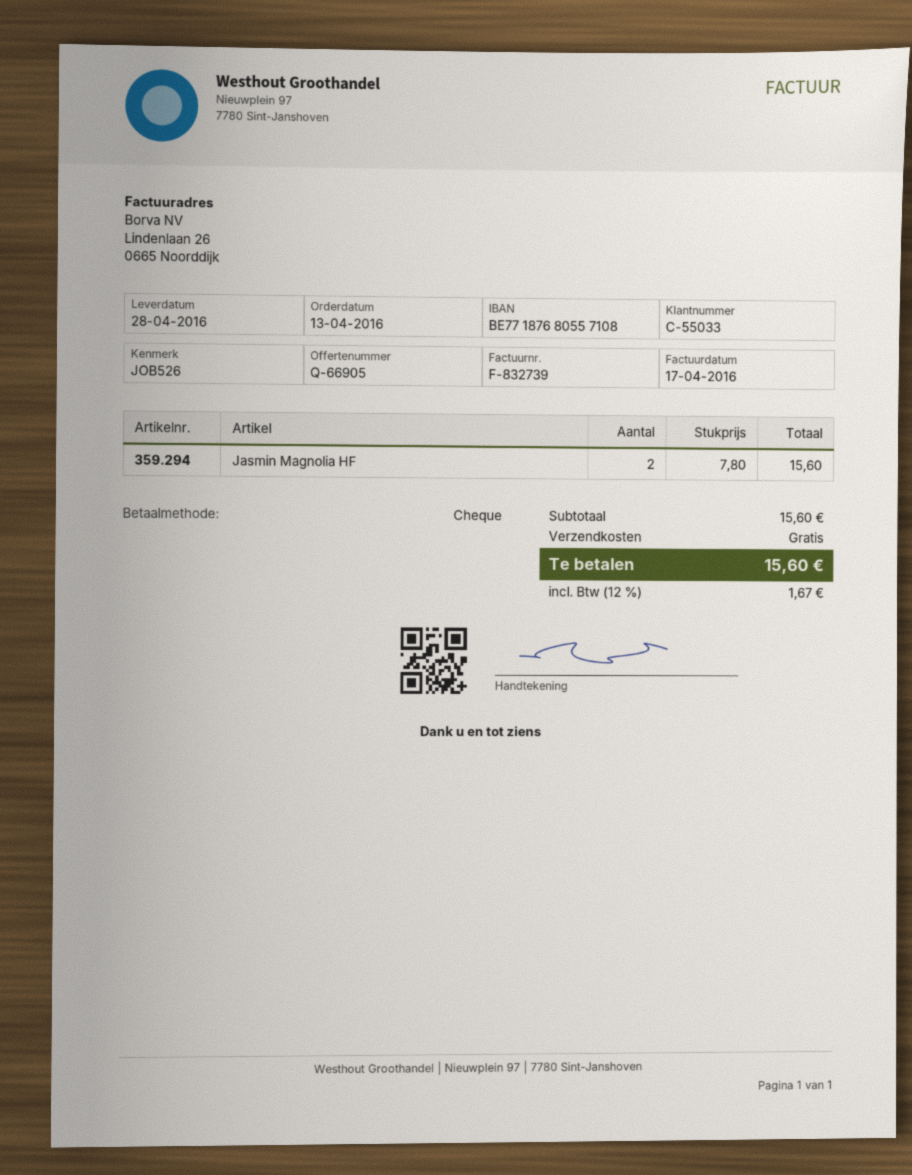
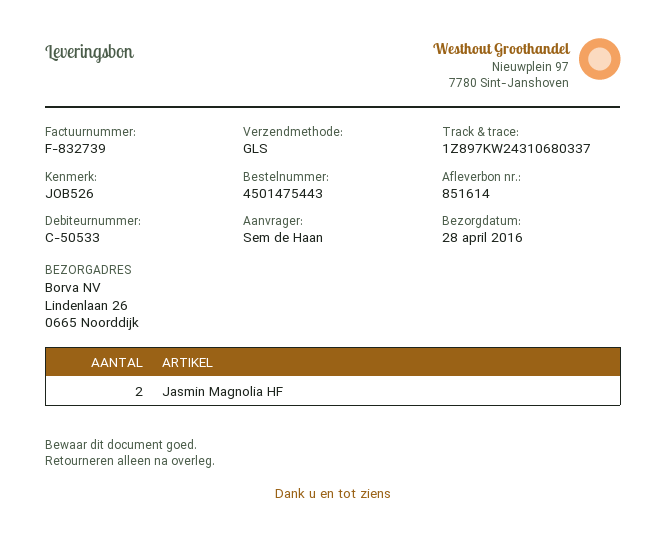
customer number: C-55033 -> C-50533

